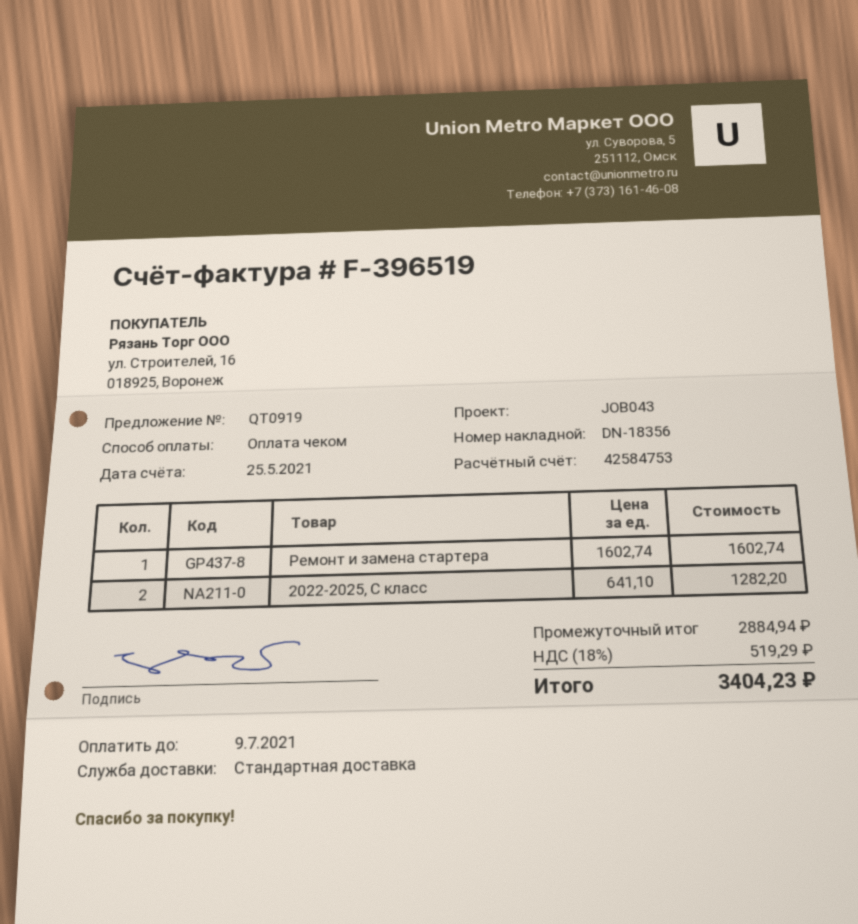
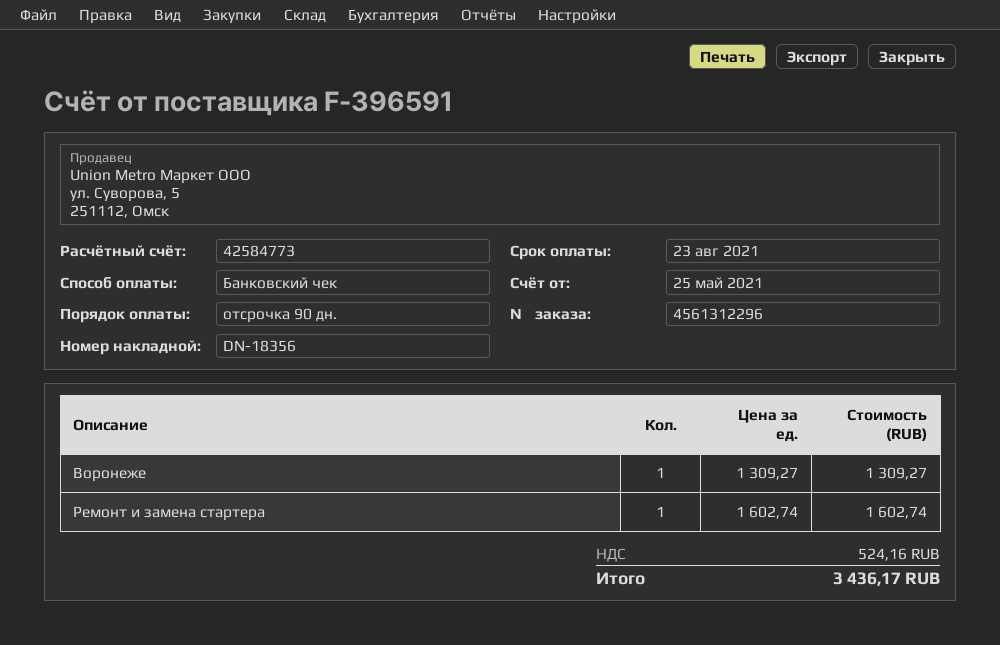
invoice number: F-396519 -> F-396591
due date: 2021-07-09 -> 2021-08-23
bank account: 42584753 -> 42584773
2022-2025, C класс: 2 x 641.10 = 1282.20 -> none
Воронеже: none -> 1 x 1309.27 = 1309.27
tax: 519.29 -> 524.16
total: 3404.23 -> 3436.17

